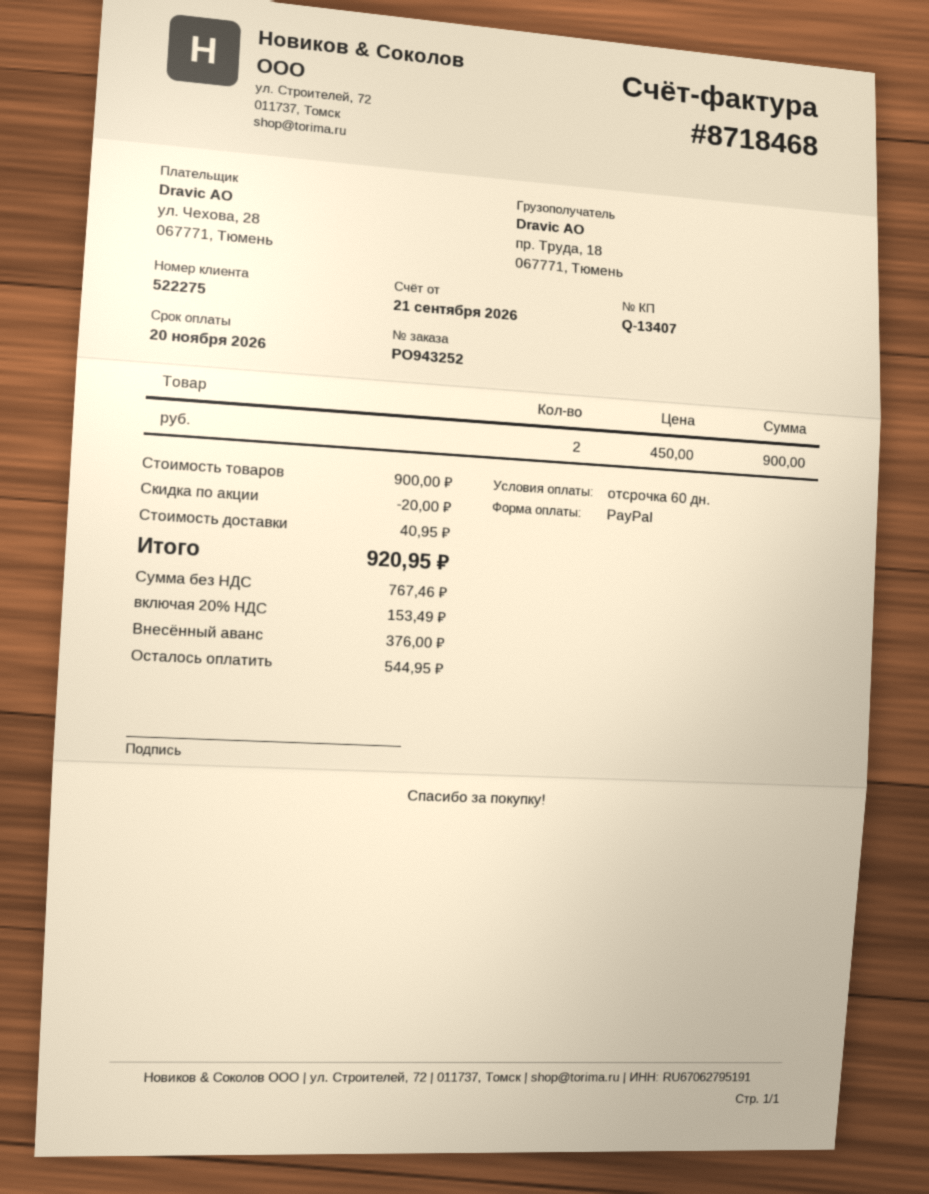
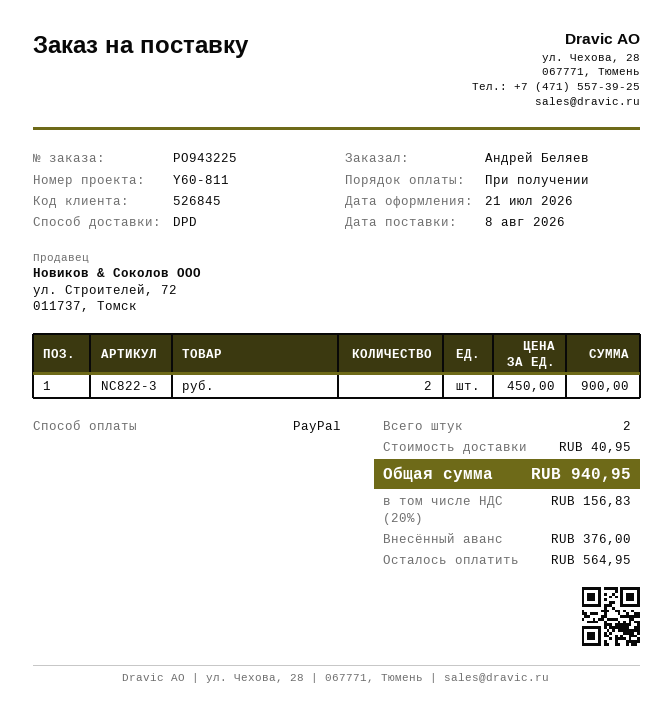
order number: PO943252 -> PO943225
payment terms: 60 days -> on receipt
customer number: 522275 -> 526845
discount: 20.00 -> none
tax: 20% = 153.49 -> 20% = 156.83
total: 920.95 -> 940.95
balance: 544.95 -> 564.95

